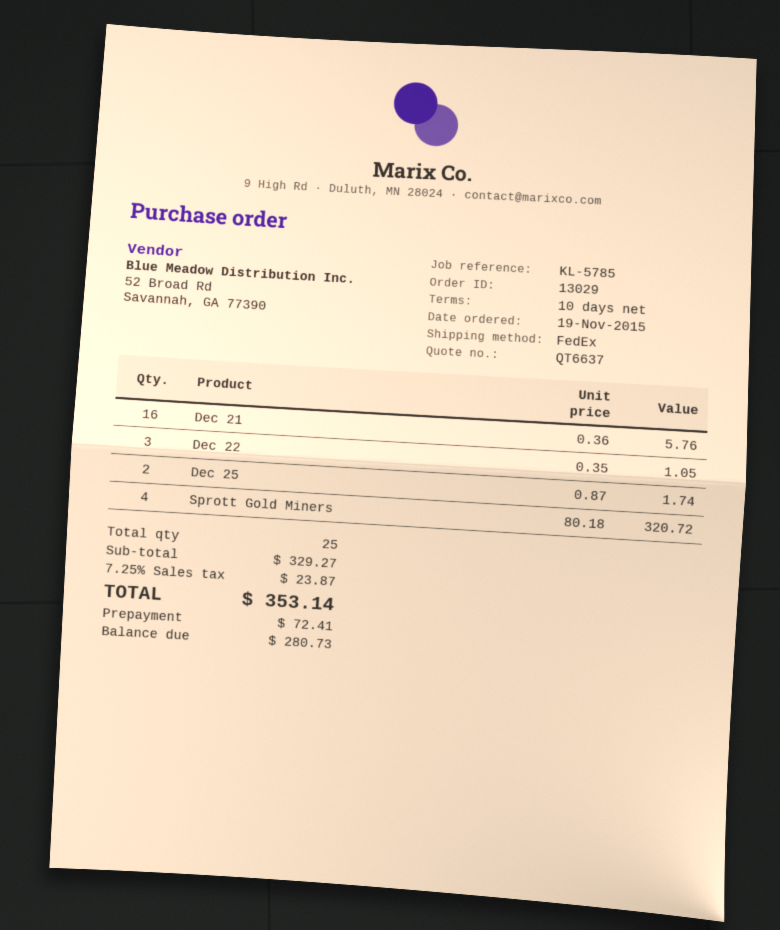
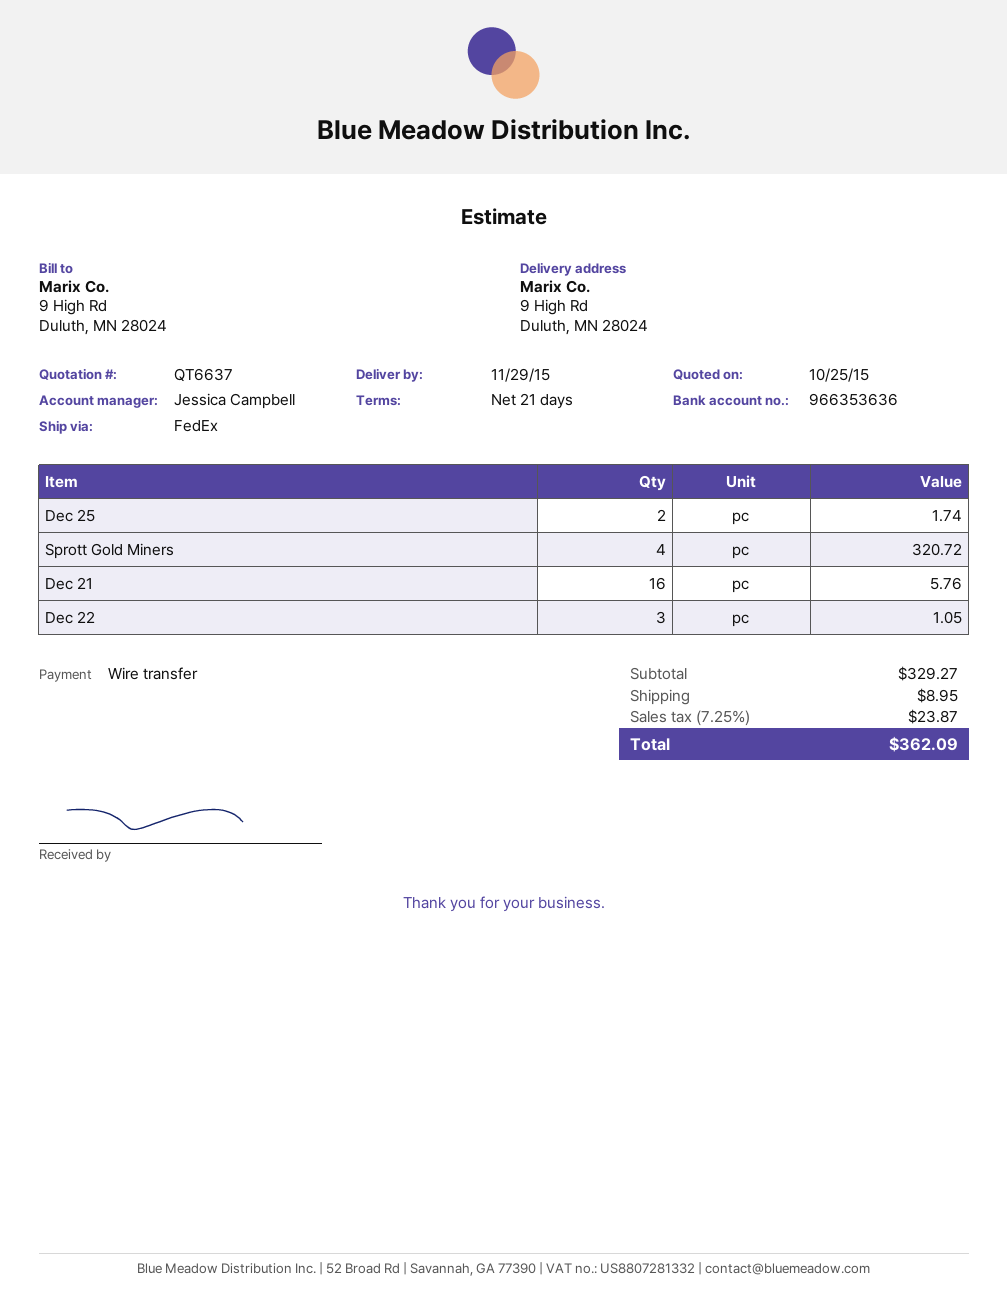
payment terms: 10 days -> 21 days
shipping: none -> 8.95
total: 353.14 -> 362.09

